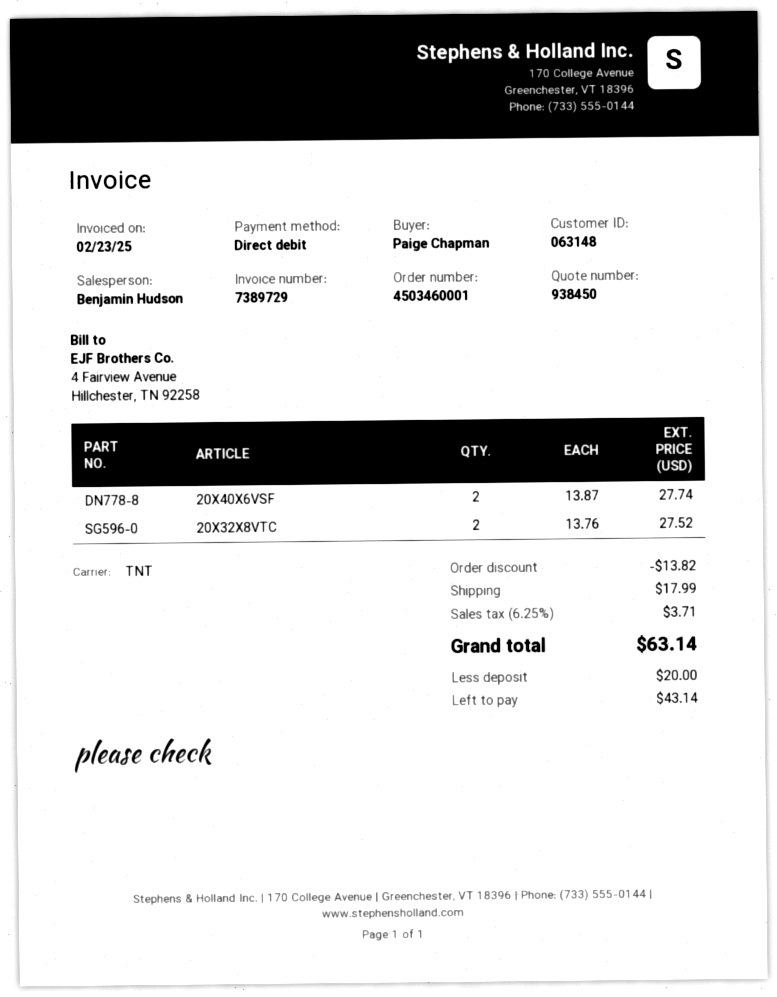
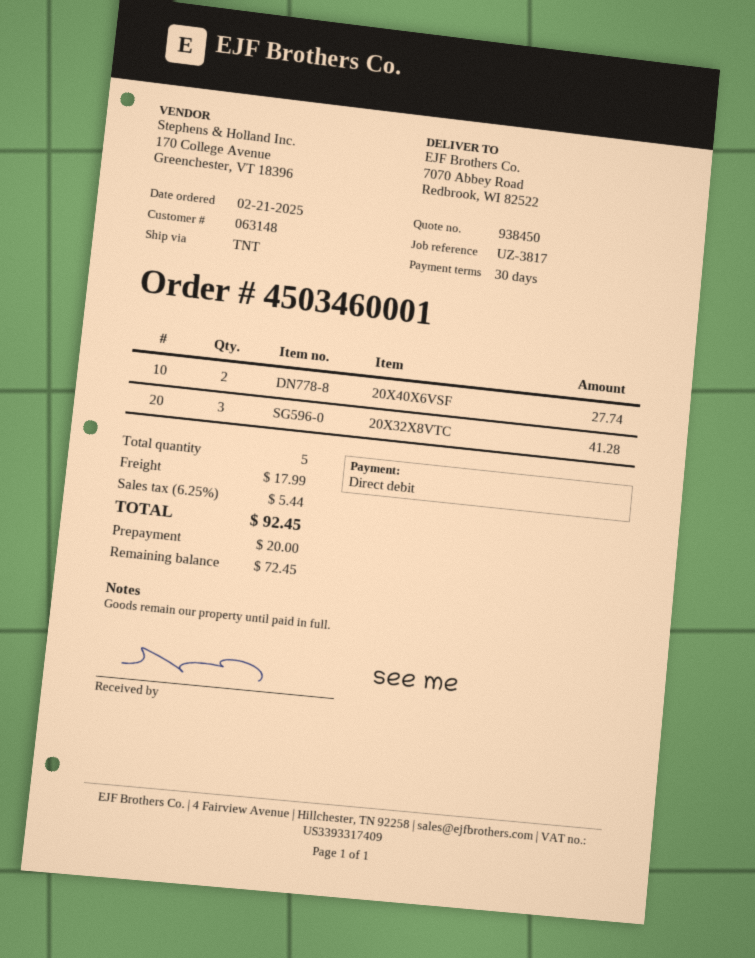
20X32X8VTC: 2 for 27.52 -> 3 for 41.28
discount: 13.82 -> none
tax: 6.25% = 3.71 -> 6.25% = 5.44
total: 63.14 -> 92.45
balance: 43.14 -> 72.45

